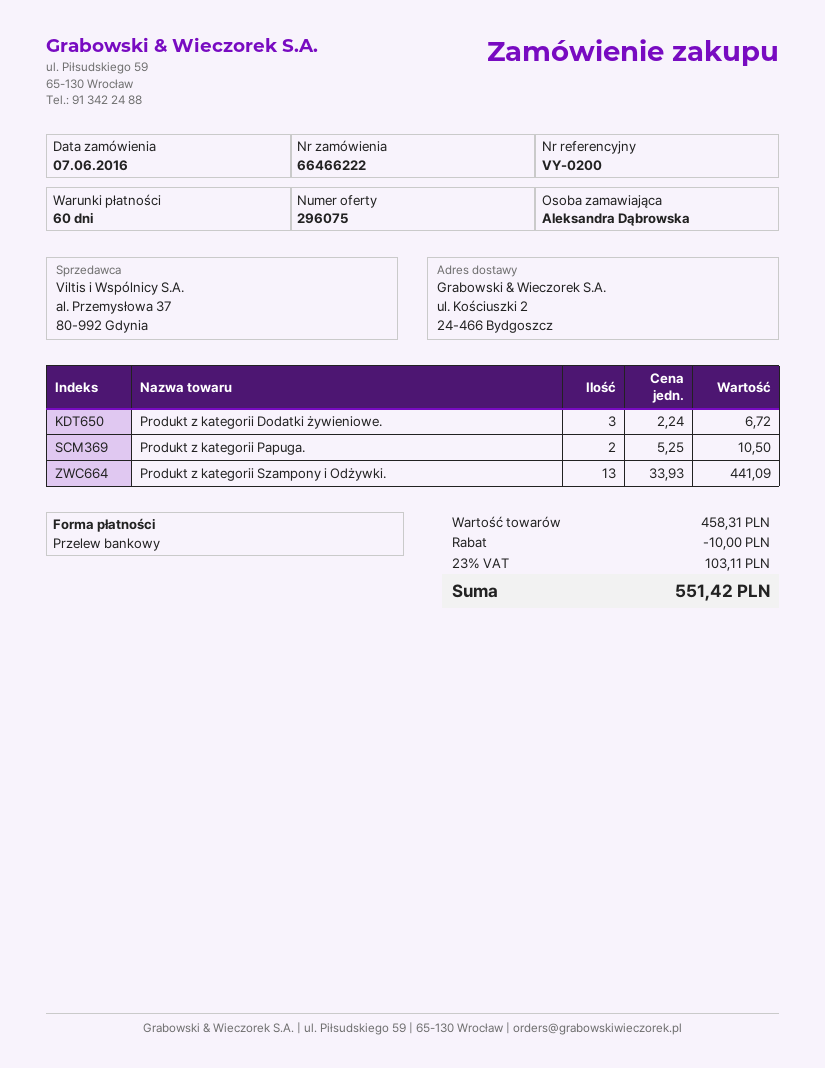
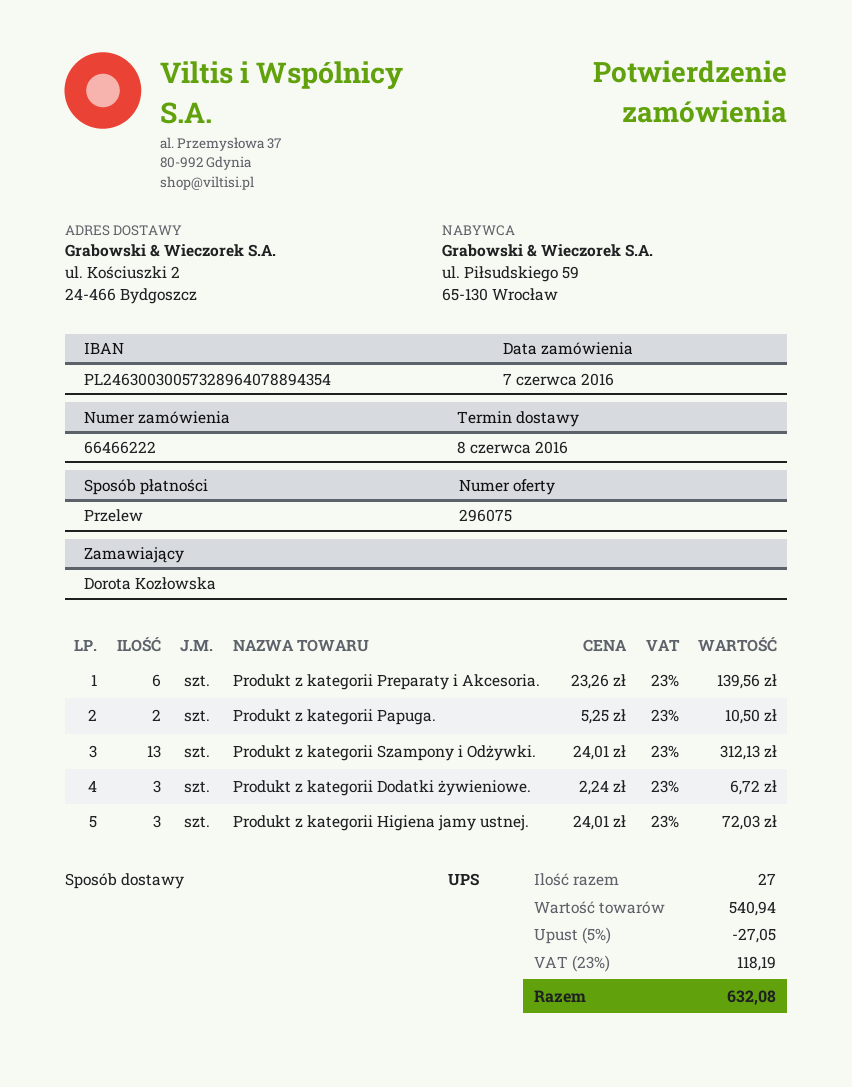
ordered by: Aleksandra Dąbrowska -> Dorota Kozłowska
Produkt z kategorii Szampony i Odżywki.: 13 x 33.93 = 441.09 -> 13 x 24.01 = 312.13
Produkt z kategorii Preparaty i Akcesoria.: none -> 6 x 23.26 = 139.56
Produkt z kategorii Higiena jamy ustnej.: none -> 3 x 24.01 = 72.03
subtotal: 458.31 -> 540.94
discount: 10.00 -> 27.05
tax: 23% = 103.11 -> 23% = 118.19
total: 551.42 -> 632.08

